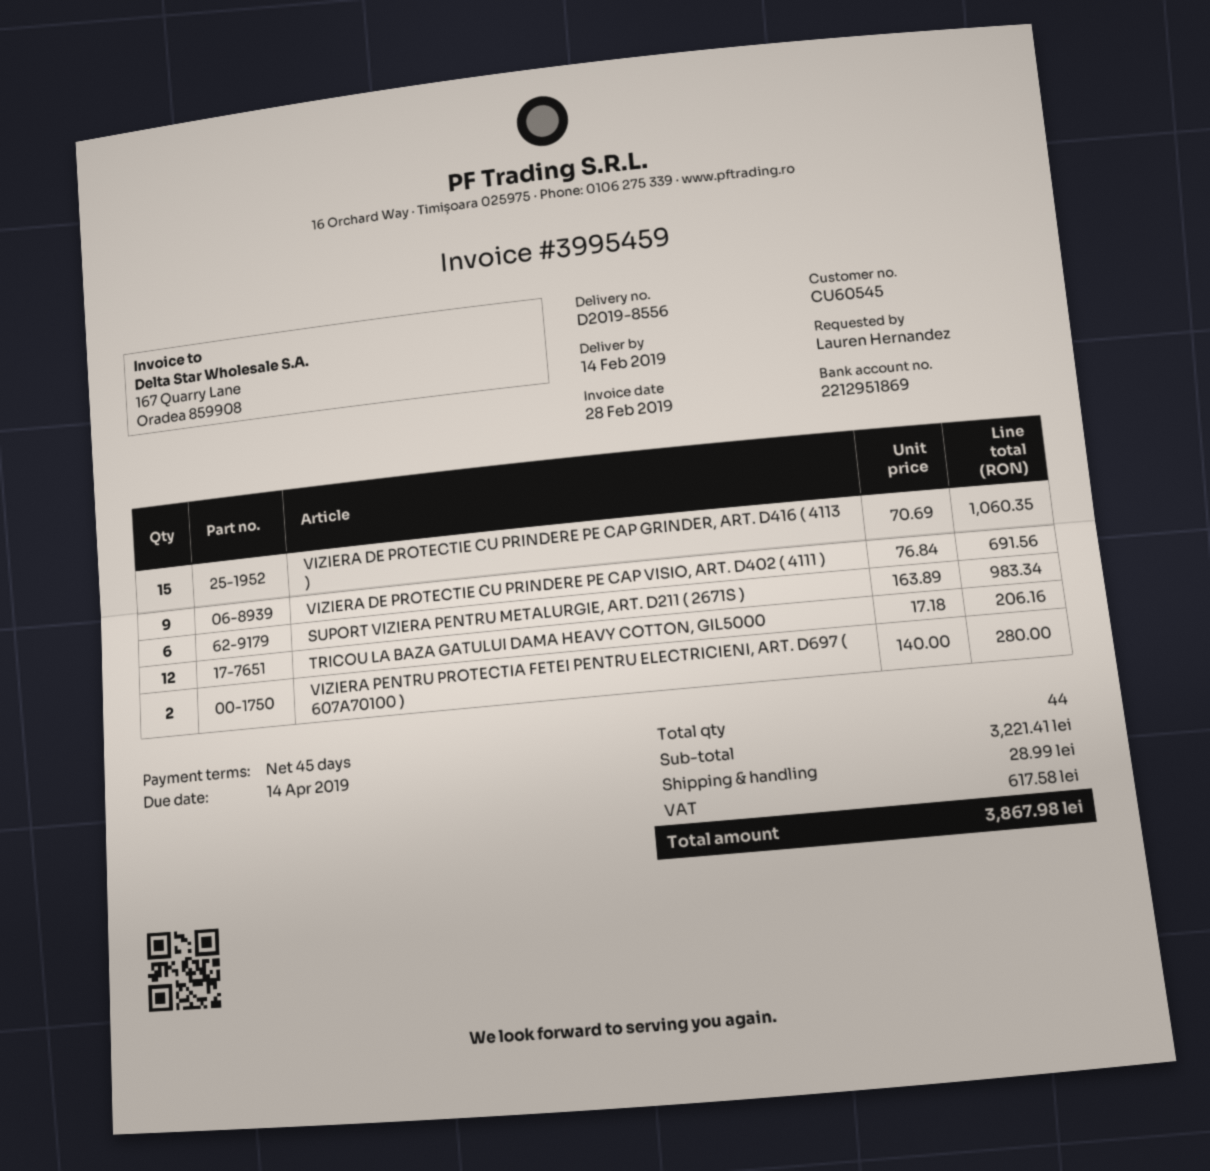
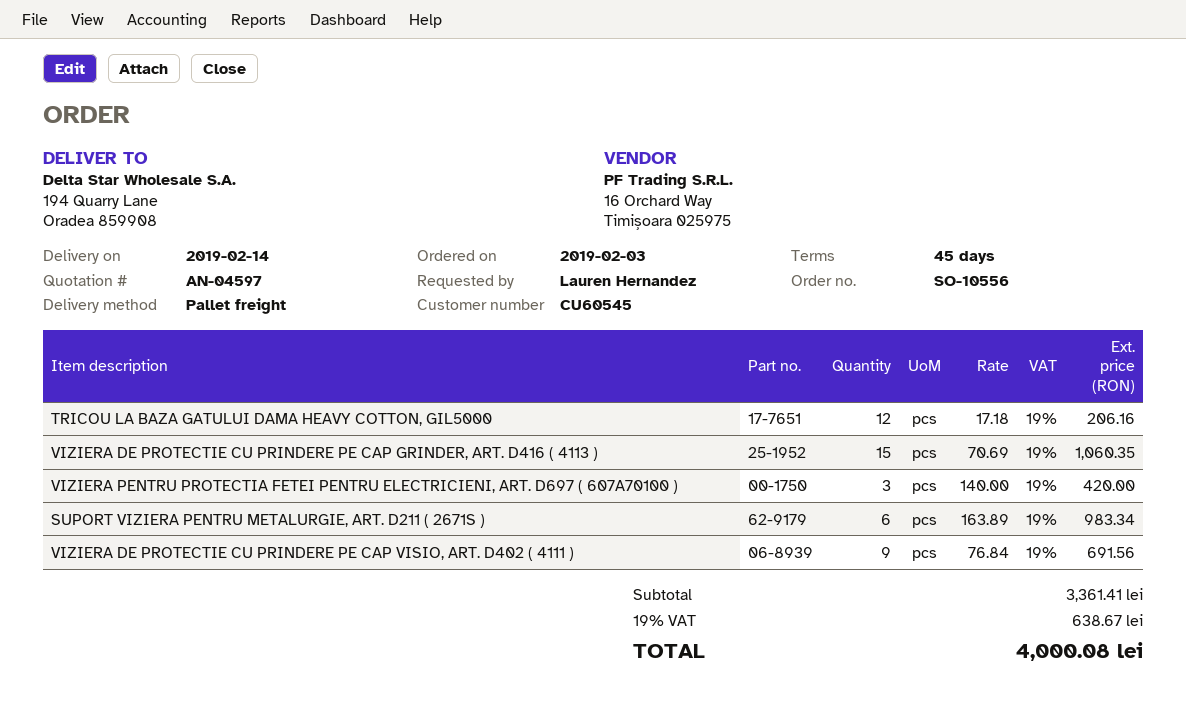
VIZIERA PENTRU PROTECTIA FETEI PENTRU ELECTRICIENI, ART. D697 ( 607A70100 ): 2 x 140.00 = 280.00 -> 3 x 140.00 = 420.00
subtotal: 3221.41 -> 3361.41
shipping: 28.99 -> none
tax: 617.58 -> 638.67
total: 3867.98 -> 4000.08

